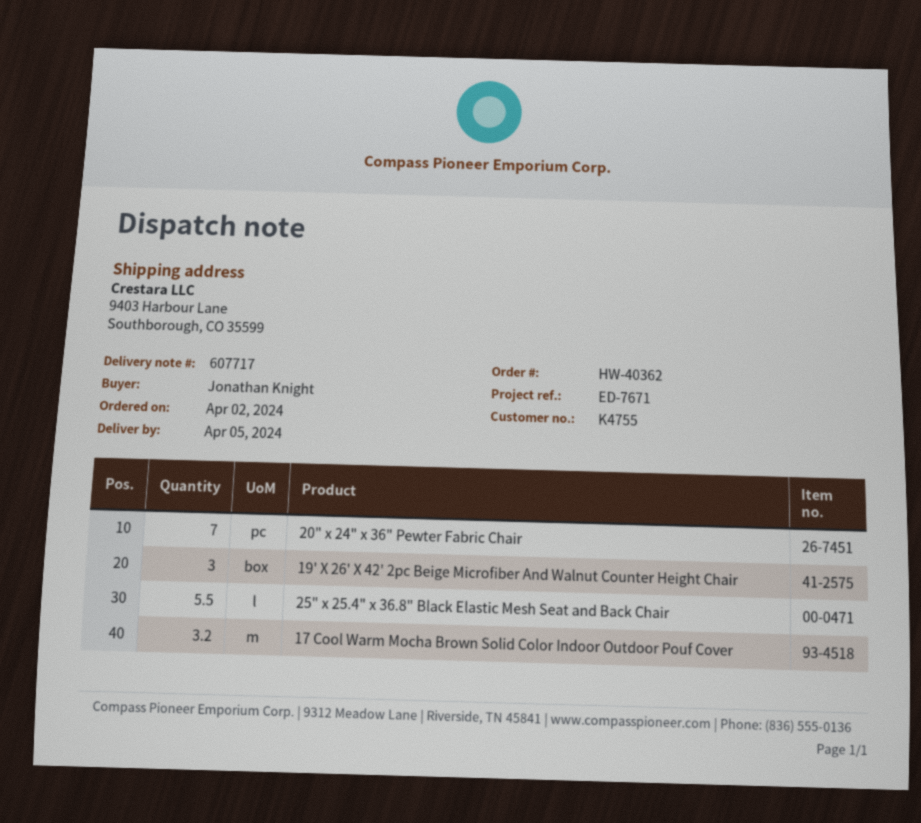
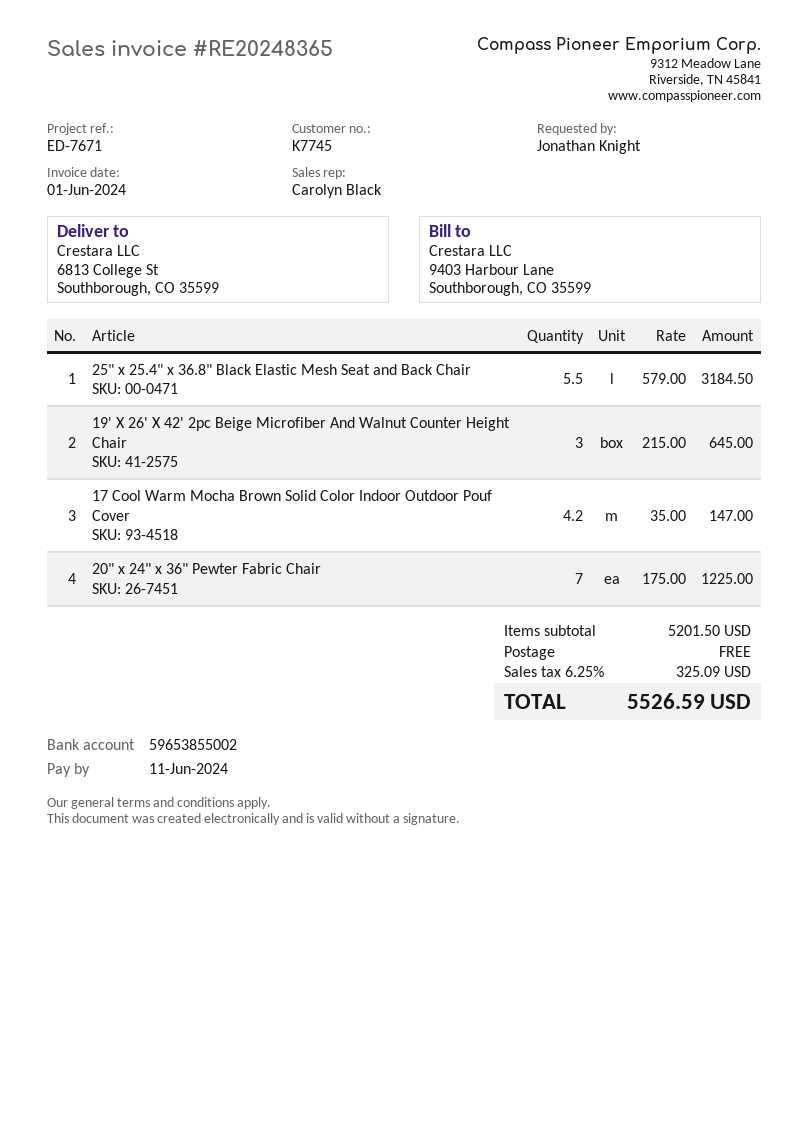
customer number: K4755 -> K7745
ship to: 9403 Harbour Lane, Southborough, CO 35599 -> 6813 College St, Southborough, CO 35599
17 Cool Warm Mocha Brown Solid Color Indoor Outdoor Pouf Cover: 3.2 -> 4.2

